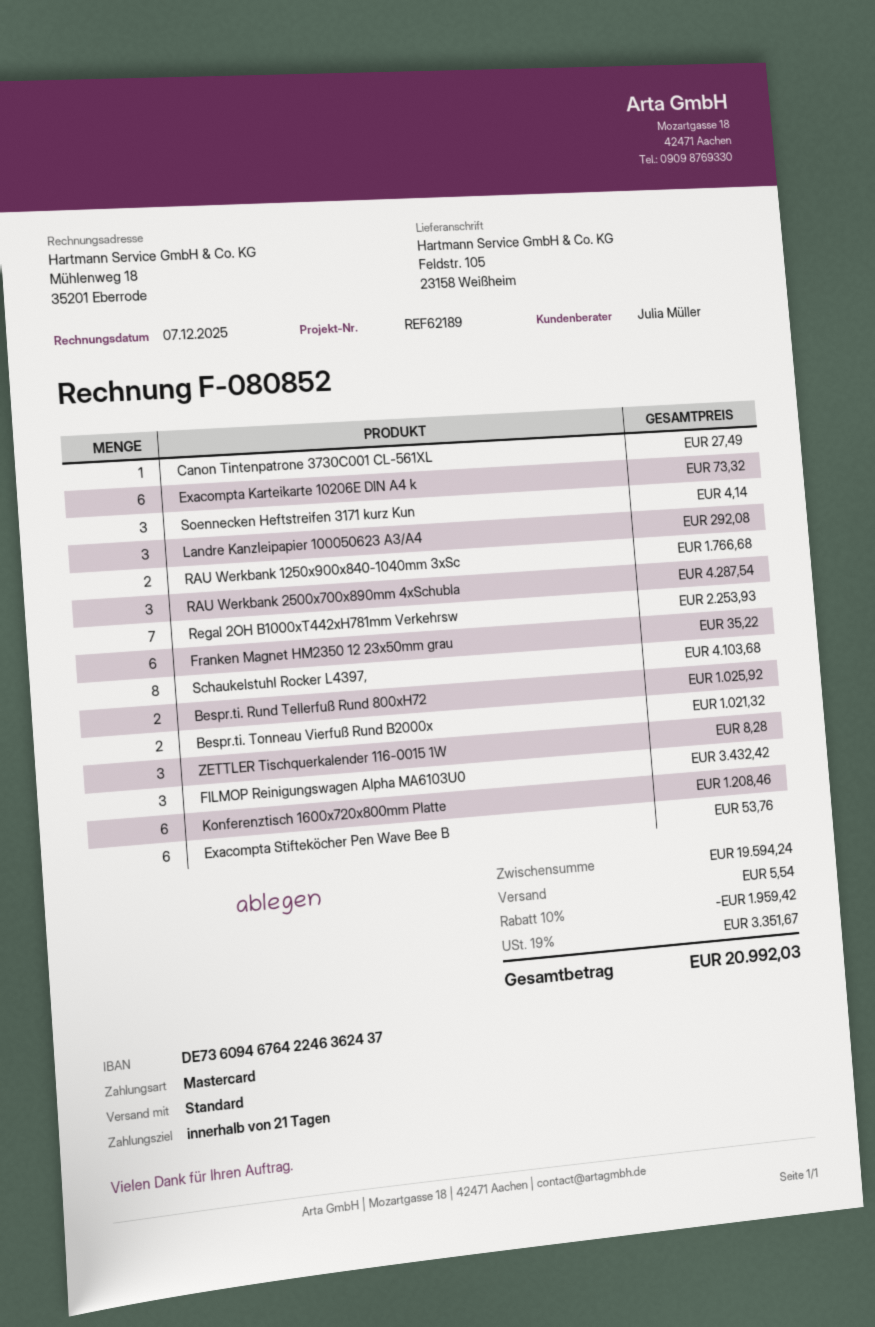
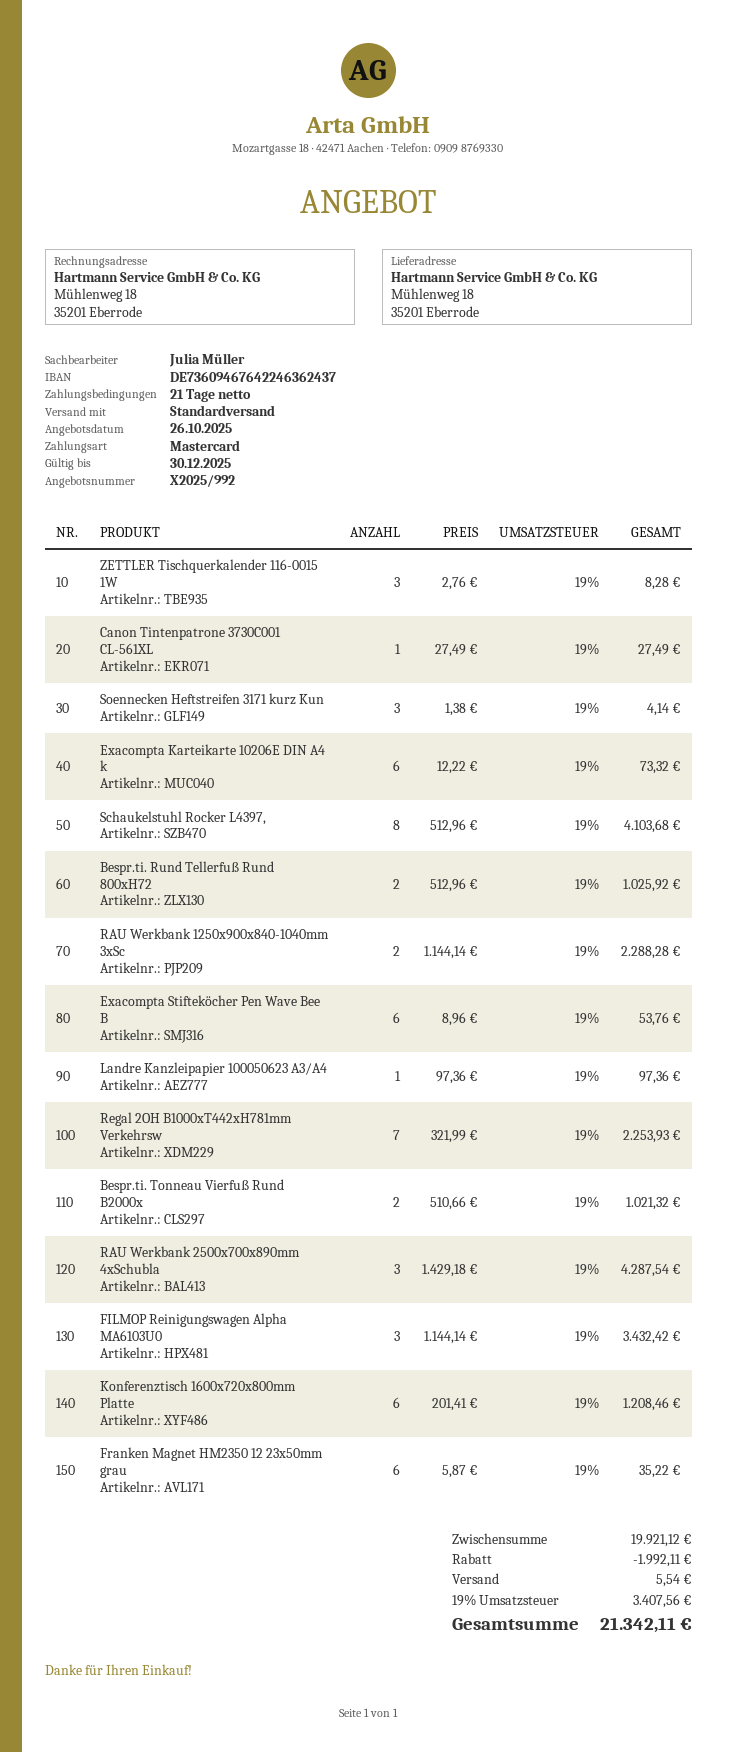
ship to: Feldstr. 105, 23158 Weißheim -> Mühlenweg 18, 35201 Eberrode
Landre Kanzleipapier 100050623 A3/A4: 3 for 292.08 -> 1 for 97.36
RAU Werkbank 1250x900x840-1040mm 3xSc: 2 for 1766.68 -> 2 for 2288.28
subtotal: 19594.24 -> 19921.12
discount: 1959.42 -> 1992.11
tax: 19% = 3351.67 -> 19% = 3407.56
total: 20992.03 -> 21342.11

